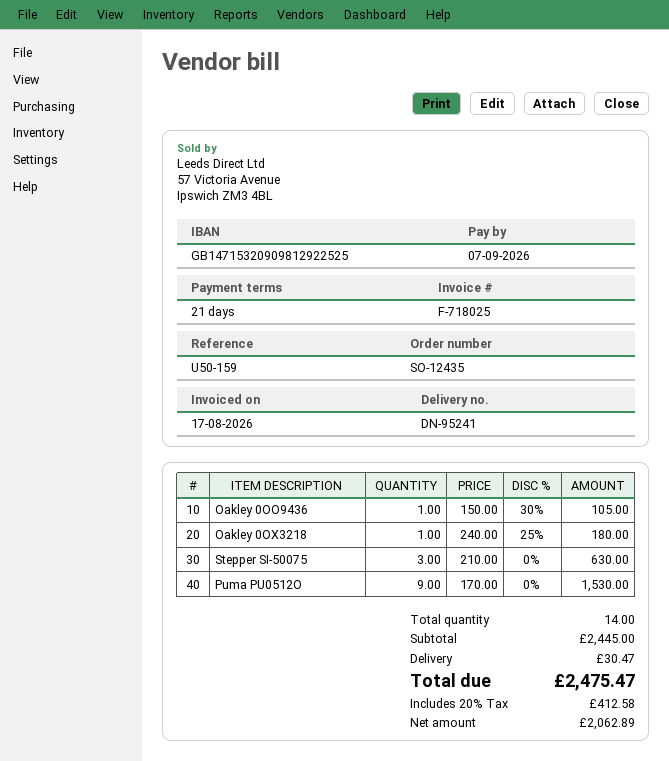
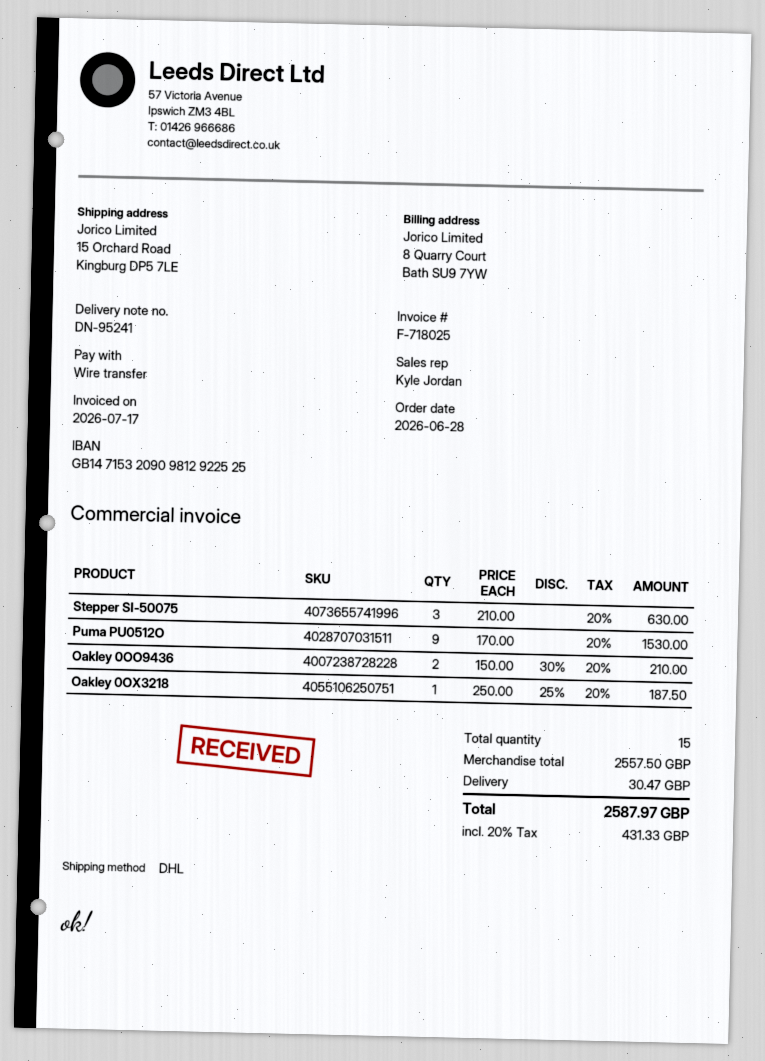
invoice date: 2026-08-17 -> 2026-07-17
Oakley 0OO9436: 1 x 150.00 - 30% = 105.00 -> 2 x 150.00 - 30% = 210.00
Oakley 0OX3218: 1 x 240.00 - 25% = 180.00 -> 1 x 250.00 - 25% = 187.50
total quantity: 14 -> 15
subtotal: 2445.00 -> 2557.50
tax: 20% = 412.58 -> 20% = 431.33
total: 2475.47 -> 2587.97

